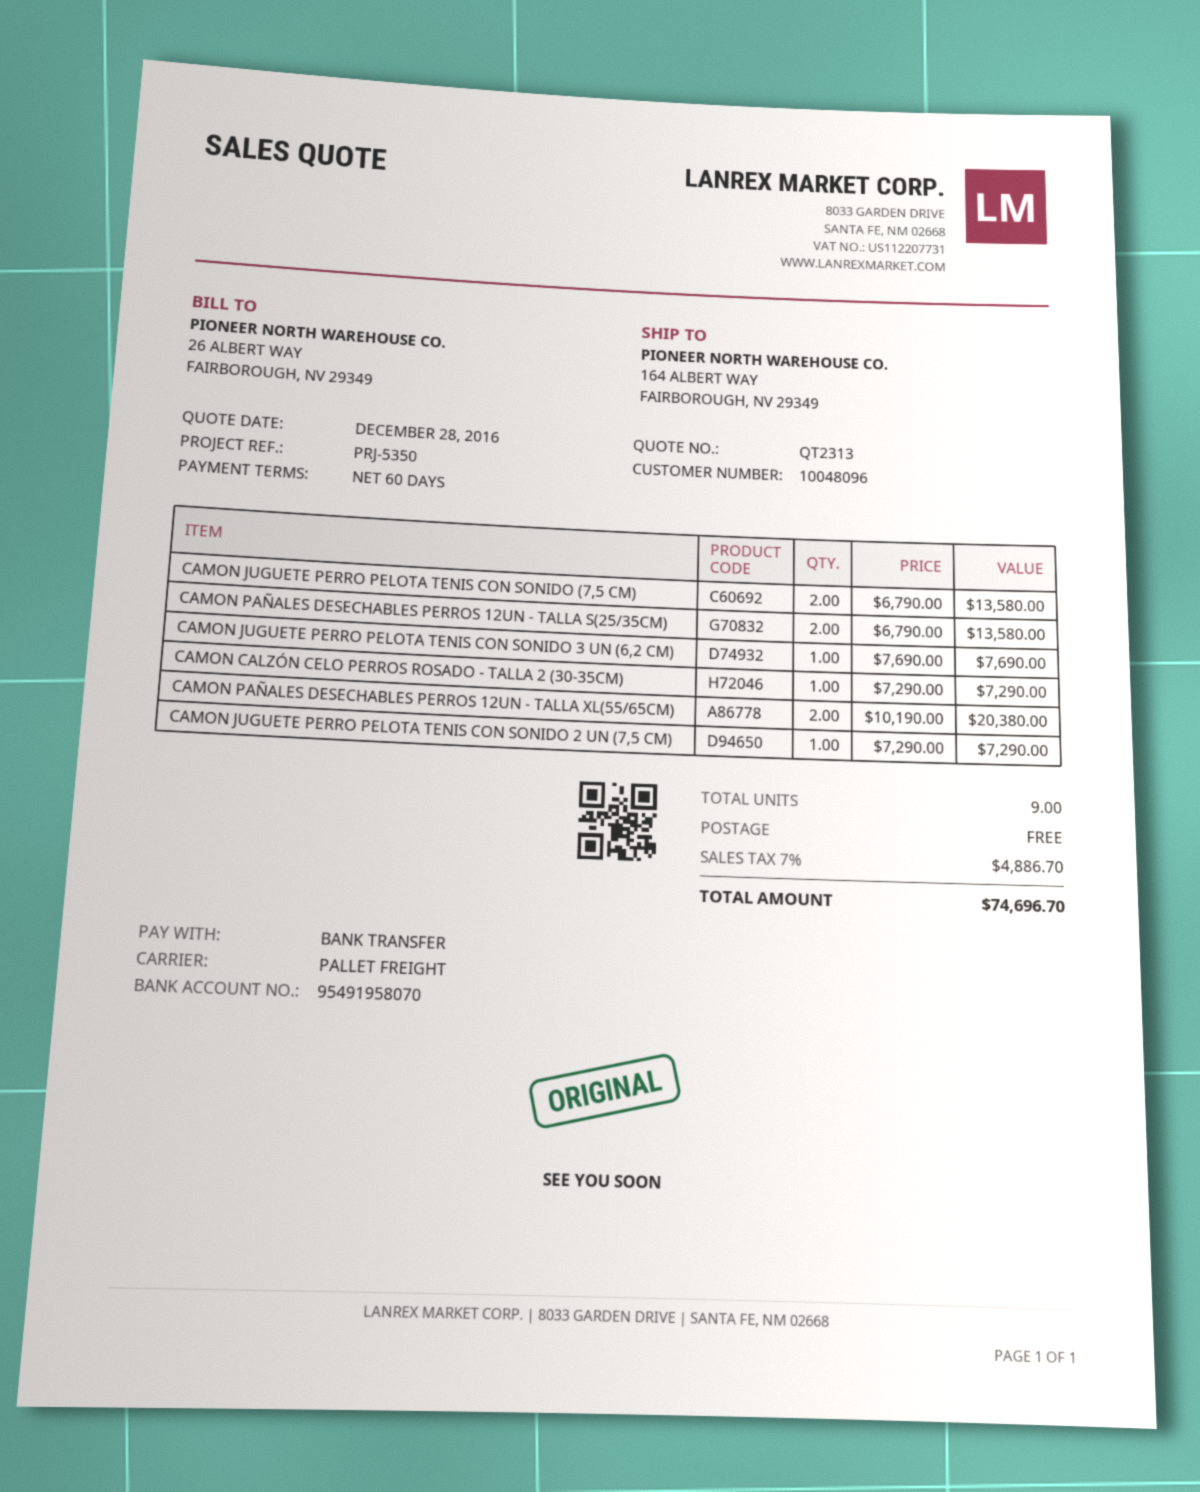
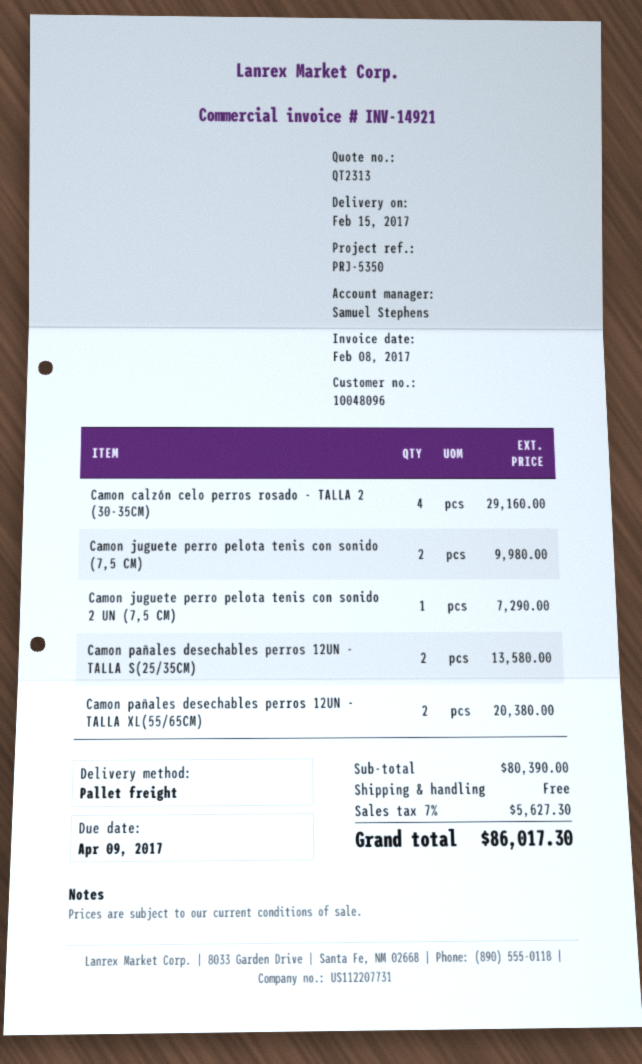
CAMON JUGUETE PERRO PELOTA TENIS CON SONIDO (7,5 CM): 2 for 13580.00 -> 2 for 9980.00
CAMON JUGUETE PERRO PELOTA TENIS CON SONIDO 3 UN (6,2 CM): 1 for 7690.00 -> none
CAMON CALZÓN CELO PERROS ROSADO - TALLA 2 (30-35CM): 1 for 7290.00 -> 4 for 29160.00
tax: 7% = 4886.70 -> 7% = 5627.30
total: 74696.70 -> 86017.30

